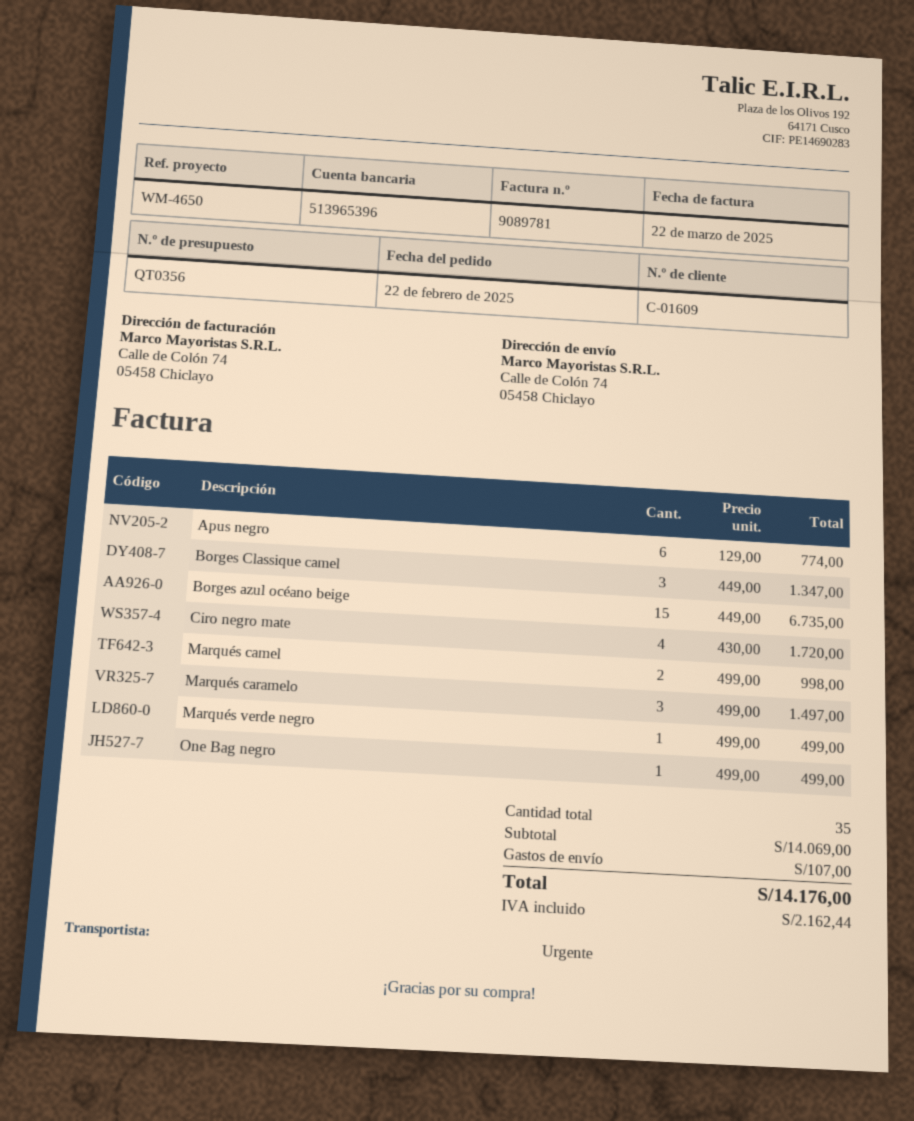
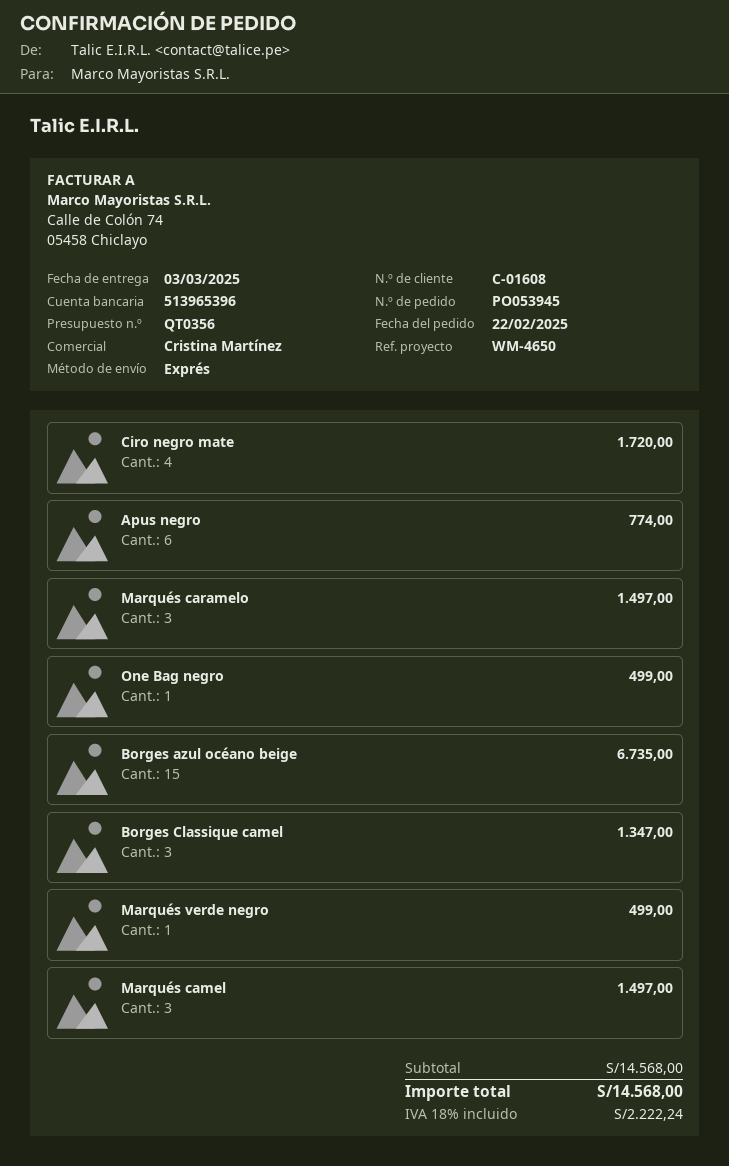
customer number: C-01609 -> C-01608
Marqués camel: 2 for 998.00 -> 3 for 1497.00
subtotal: 14069.00 -> 14568.00
shipping: 107.00 -> none
tax: 2162.44 -> 2222.24
total: 14176.00 -> 14568.00

